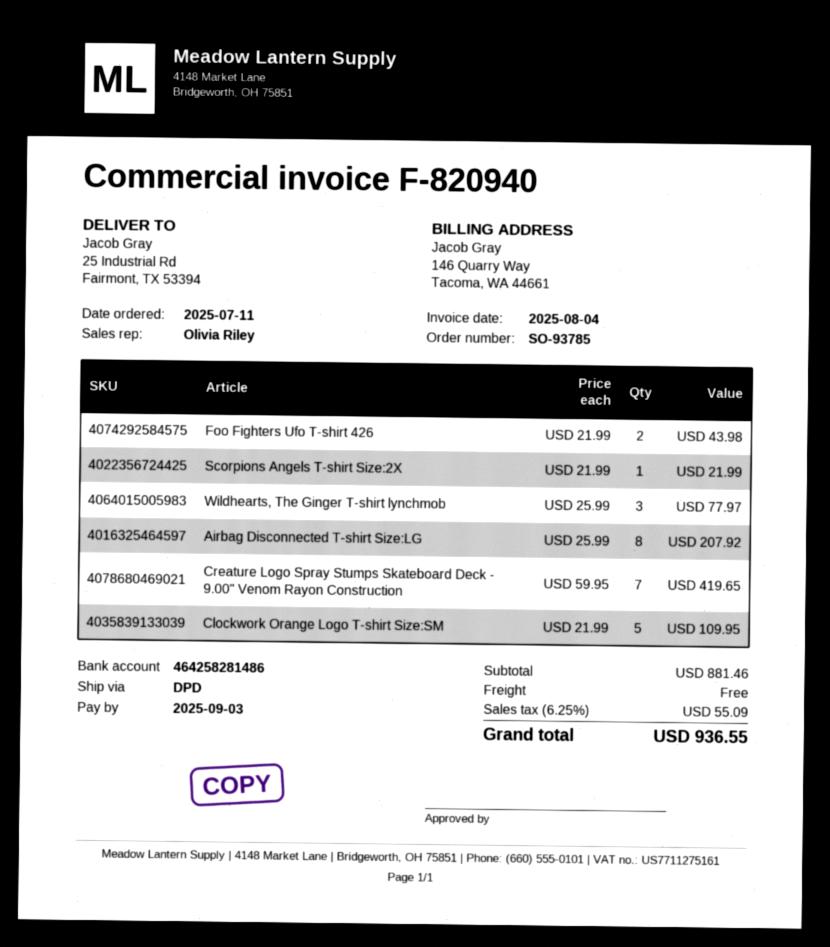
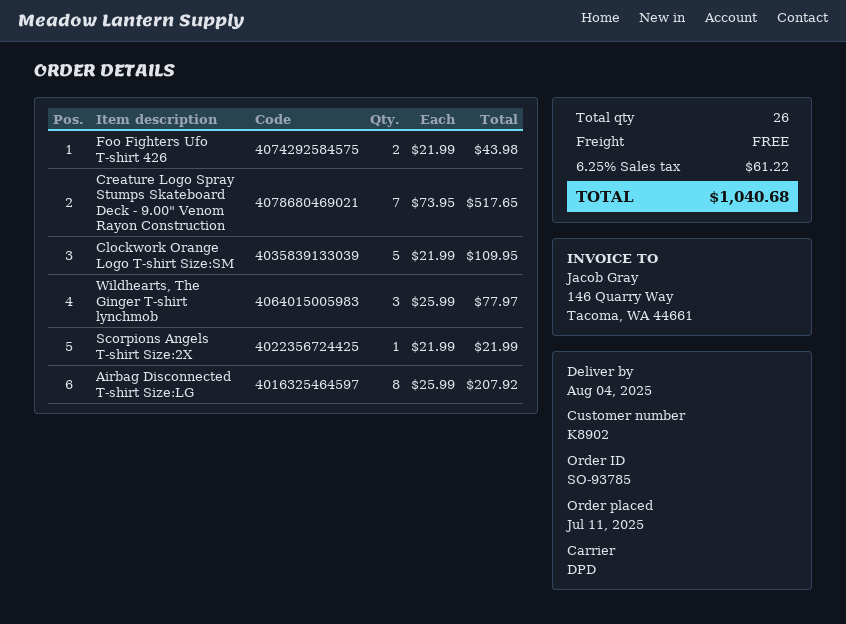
Creature Logo Spray Stumps Skateboard Deck - 9.00" Venom Rayon Construction: 7 x 59.95 = 419.65 -> 7 x 73.95 = 517.65
tax: 6.25% = 55.09 -> 6.25% = 61.22
total: 936.55 -> 1040.68

